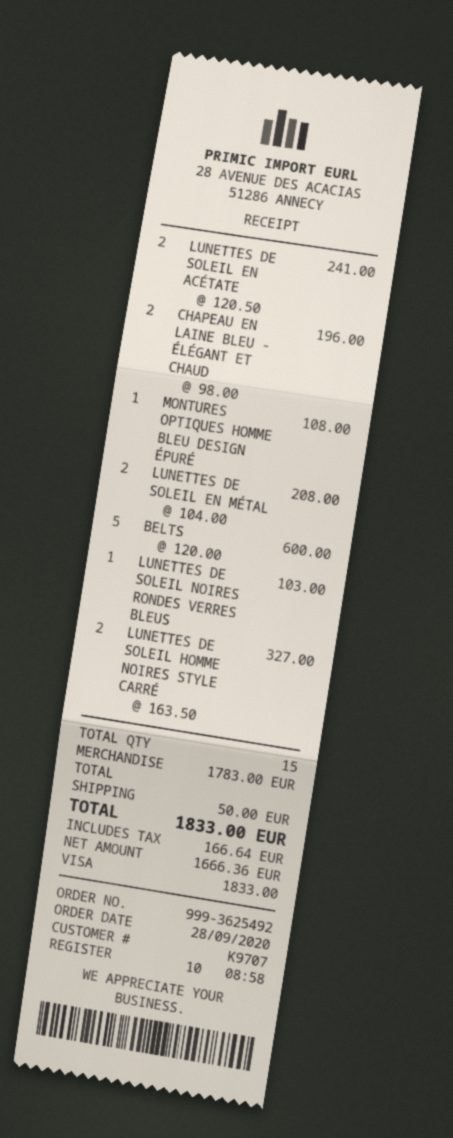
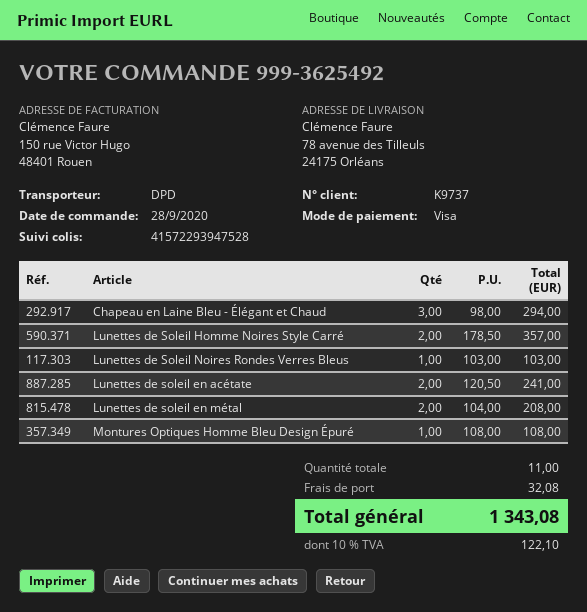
customer number: K9707 -> K9737
CHAPEAU EN LAINE BLEU - ÉLÉGANT ET CHAUD: 2 x 98.00 = 196.00 -> 3 x 98.00 = 294.00
BELTS: 5 x 120.00 = 600.00 -> none
LUNETTES DE SOLEIL HOMME NOIRES STYLE CARRÉ: 2 x 163.50 = 327.00 -> 2 x 178.50 = 357.00
total quantity: 15 -> 11
shipping: 50.00 -> 32.08
tax: 166.64 -> 122.10
total: 1833.00 -> 1343.08

